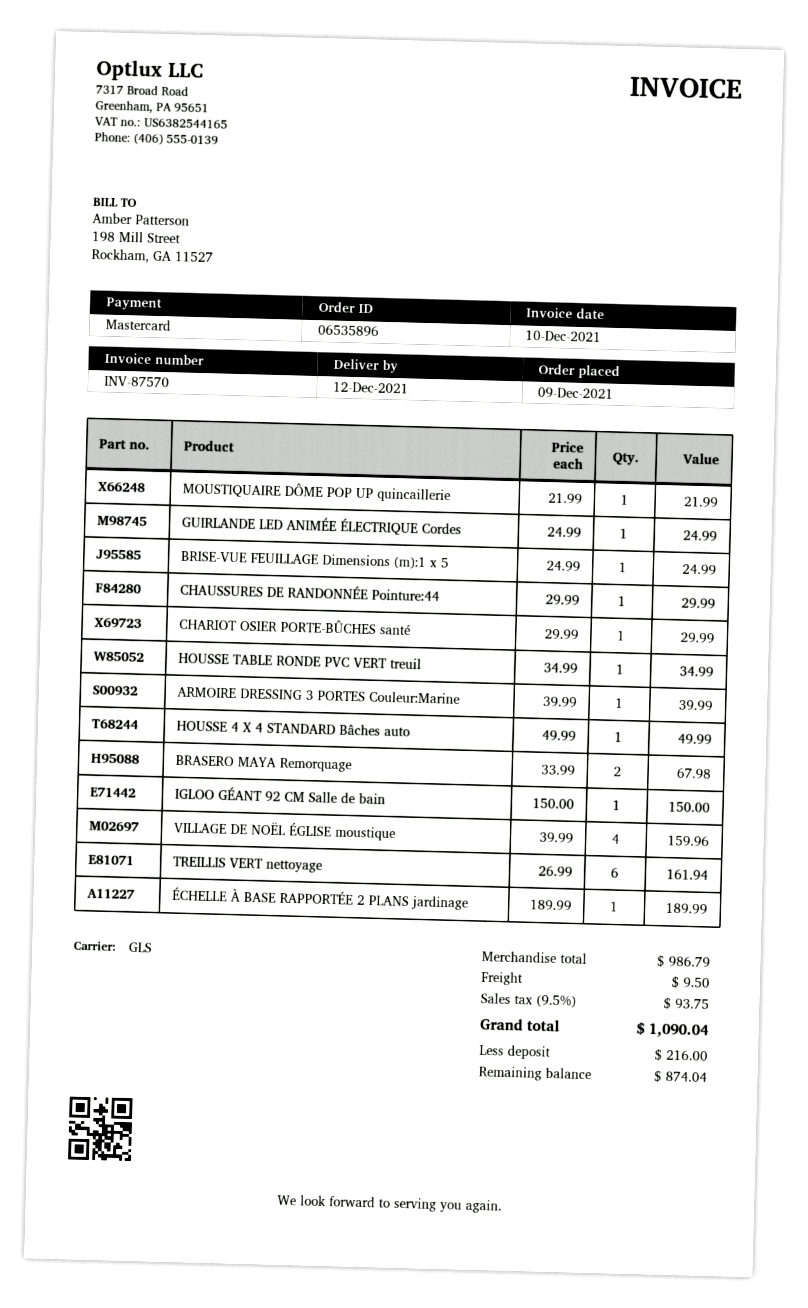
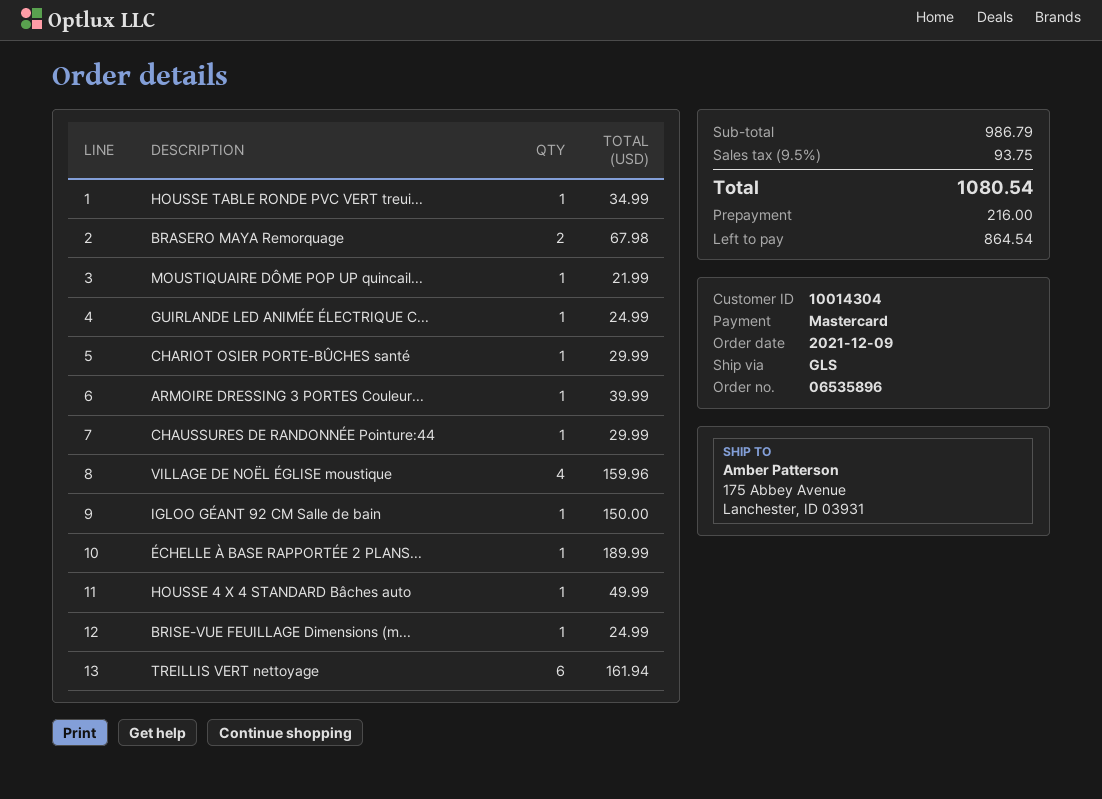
shipping: 9.50 -> none
total: 1090.04 -> 1080.54
balance: 874.04 -> 864.54

